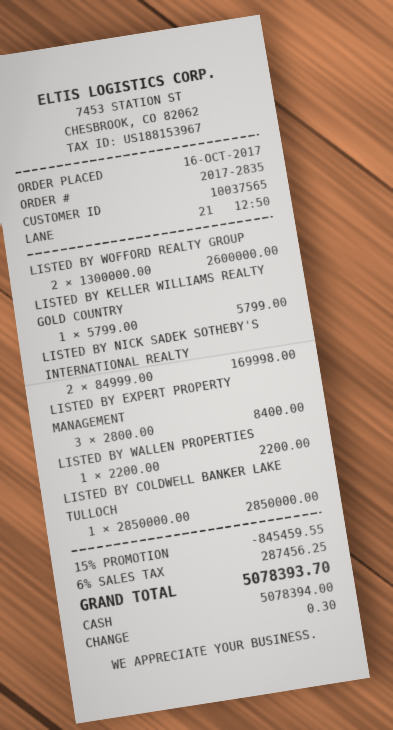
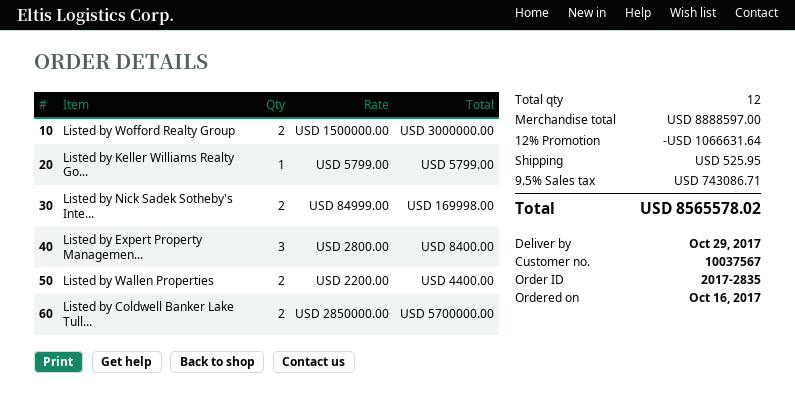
customer number: 10037565 -> 10037567
LISTED BY WOFFORD REALTY GROUP: 2 x 1300000.00 = 2600000.00 -> 2 x 1500000.00 = 3000000.00
LISTED BY WALLEN PROPERTIES: 1 x 2200.00 = 2200.00 -> 2 x 2200.00 = 4400.00
LISTED BY COLDWELL BANKER LAKE TULLOCH: 1 x 2850000.00 = 2850000.00 -> 2 x 2850000.00 = 5700000.00
discount: 15% = 845459.55 -> 12% = 1066631.64
shipping: none -> 525.95
tax: 6% = 287456.25 -> 9.5% = 743086.71
total: 5078393.70 -> 8565578.02

